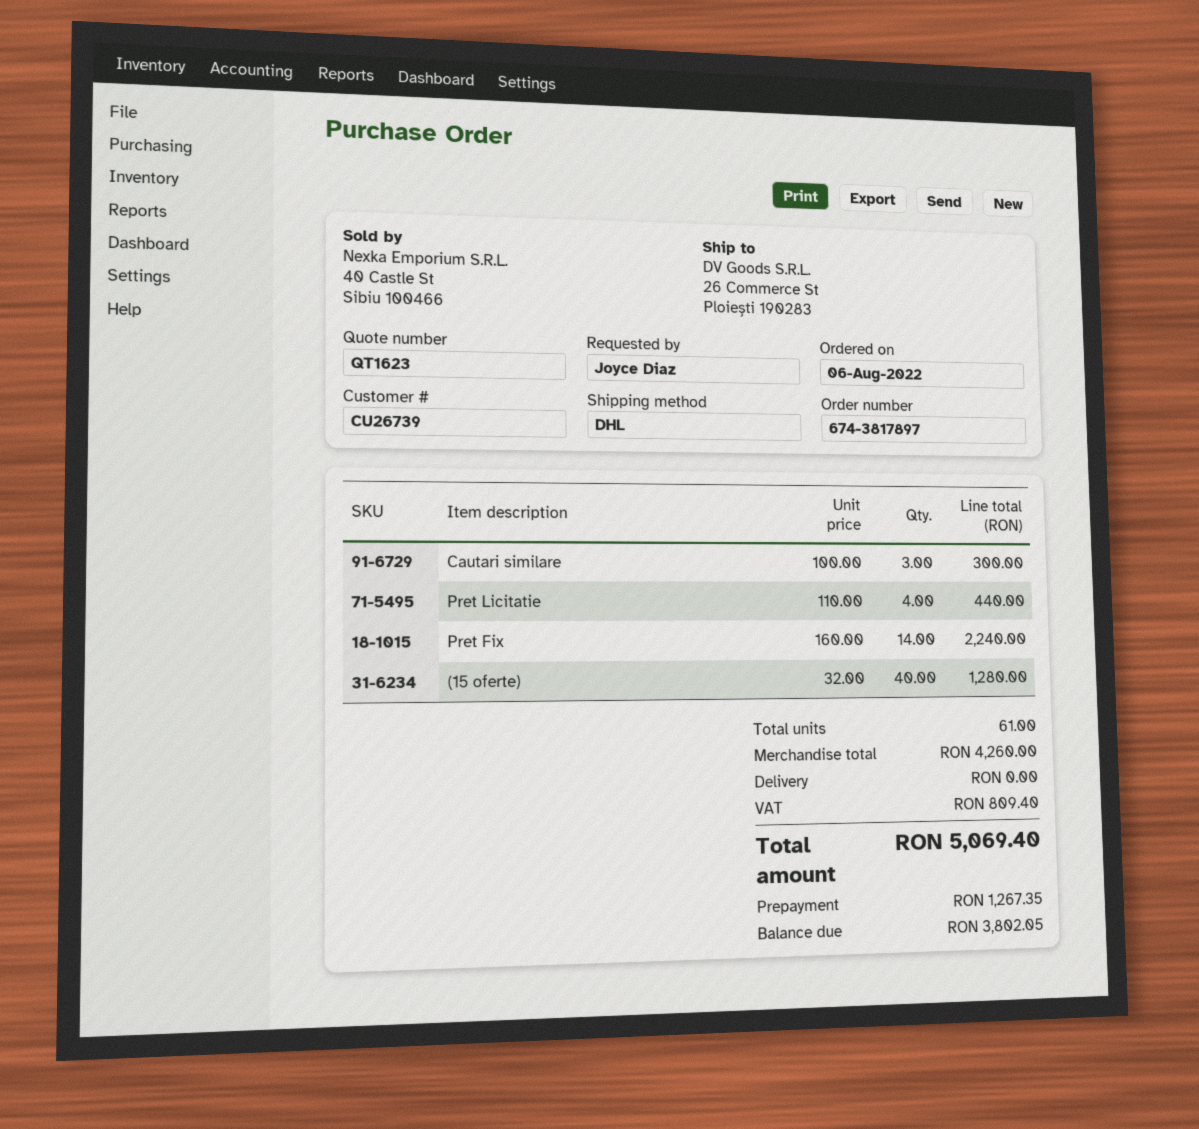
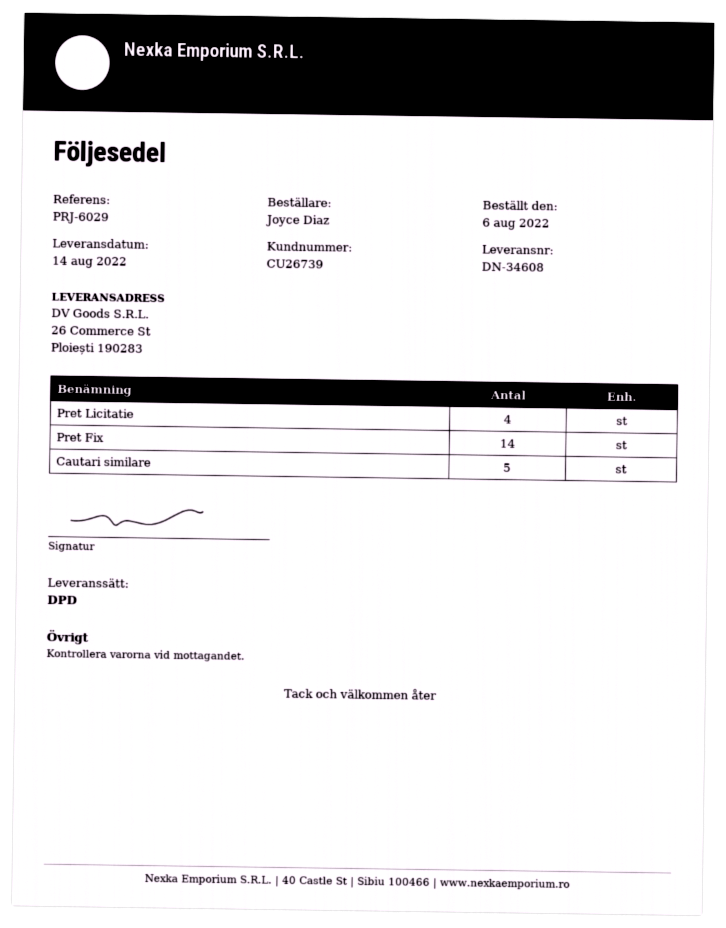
shipping method: DHL -> DPD
Cautari similare: 3 -> 5
(15 oferte): 40 -> none

